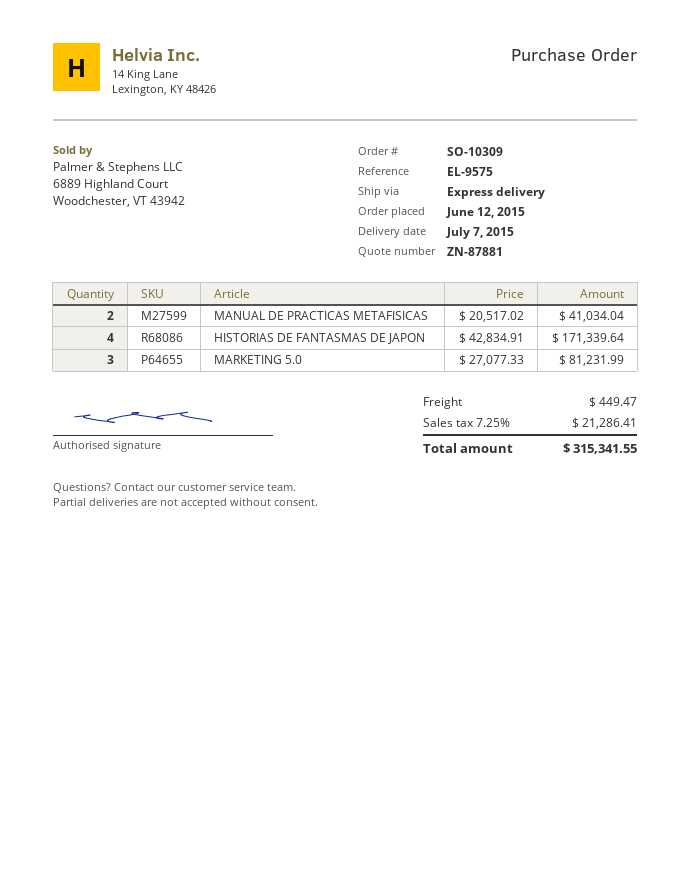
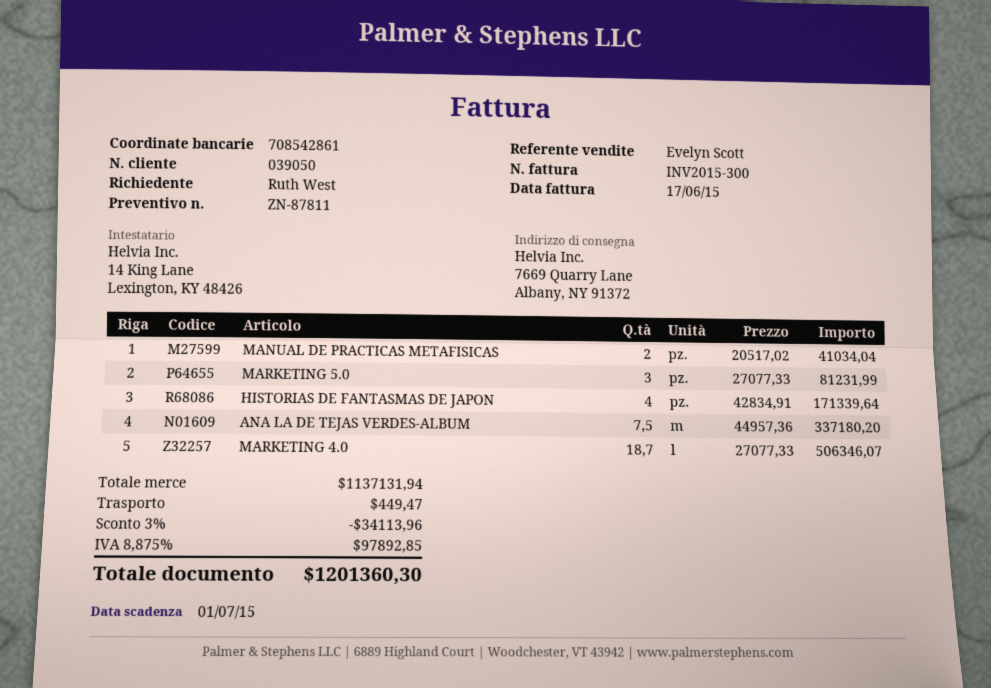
quote number: ZN-87881 -> ZN-87811
ANA LA DE TEJAS VERDES-ALBUM: none -> 7.5 x 44957.36 = 337180.20
MARKETING 4.0: none -> 18.7 x 27077.33 = 506346.07
discount: none -> 3% = 34113.96
tax: 7.25% = 21286.41 -> 8.875% = 97892.85
total: 315341.55 -> 1201360.30

